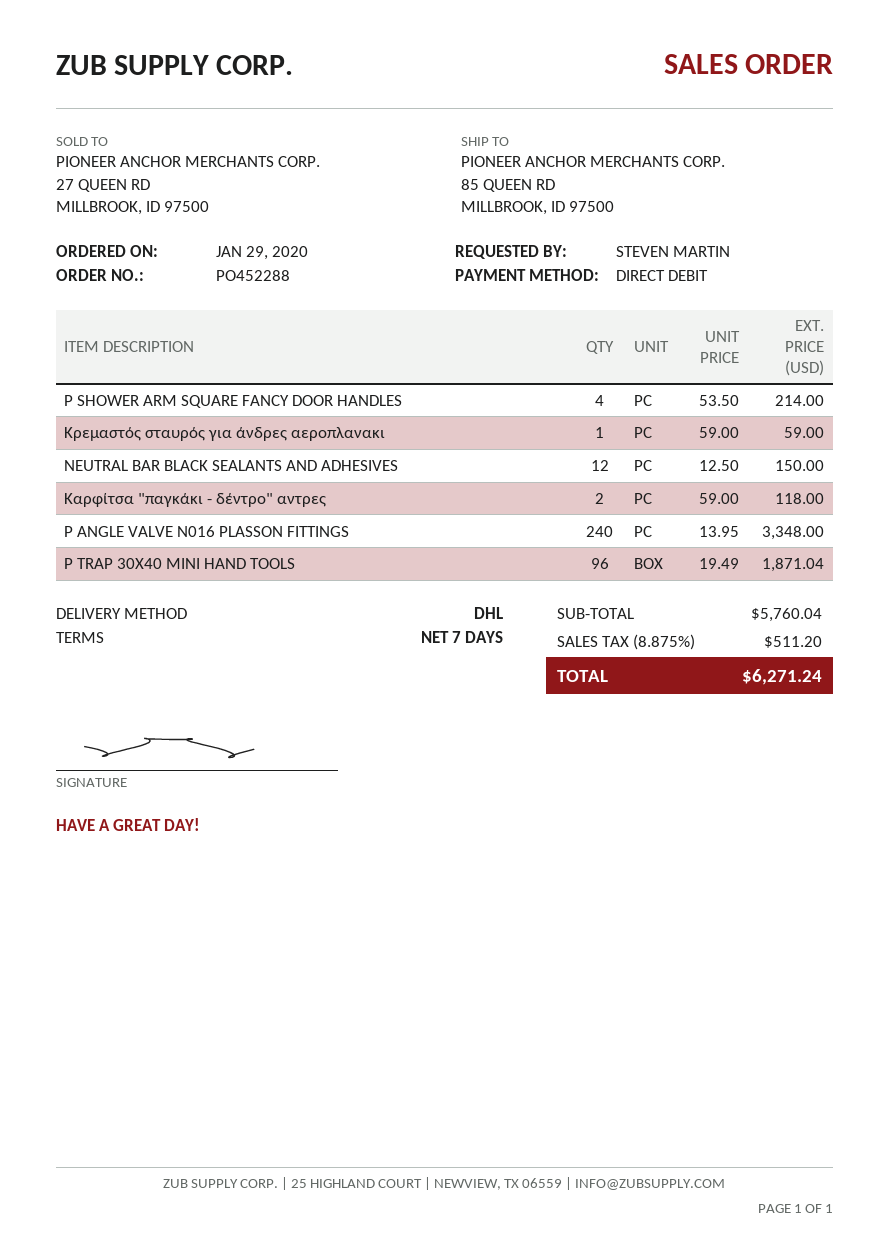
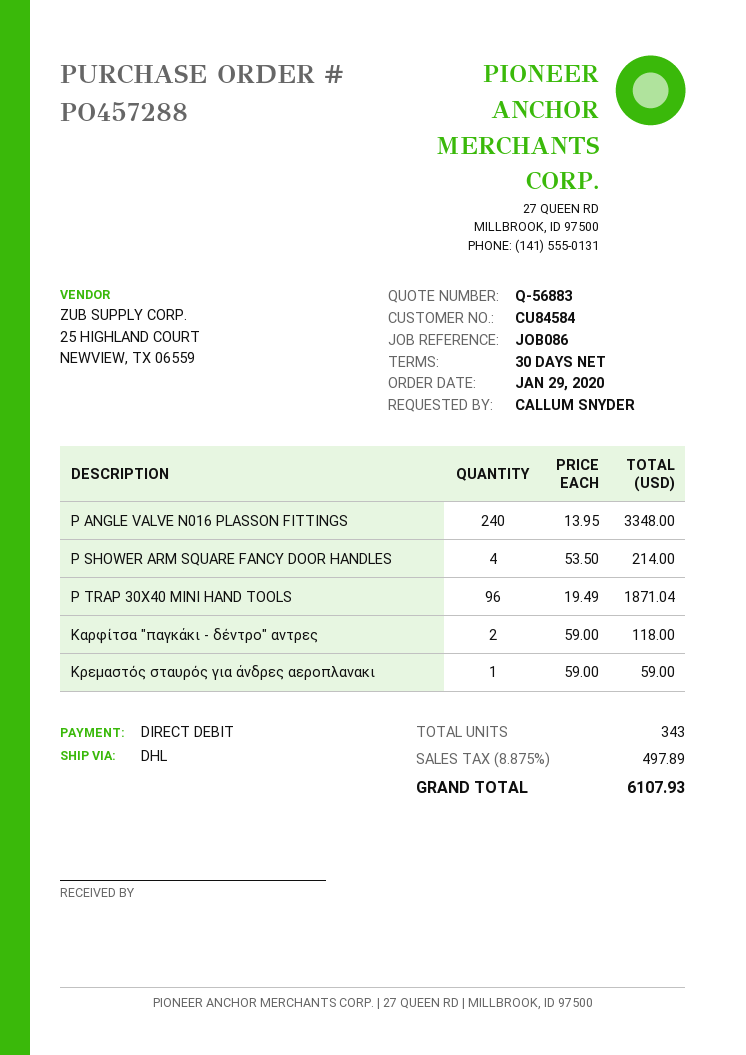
order number: PO452288 -> PO457288
payment terms: 7 days -> 30 days
ordered by: STEVEN MARTIN -> CALLUM SNYDER
NEUTRAL BAR BLACK SEALANTS AND ADHESIVES: 12 x 12.50 = 150.00 -> none
tax: 8.875% = 511.20 -> 8.875% = 497.89
total: 6271.24 -> 6107.93

